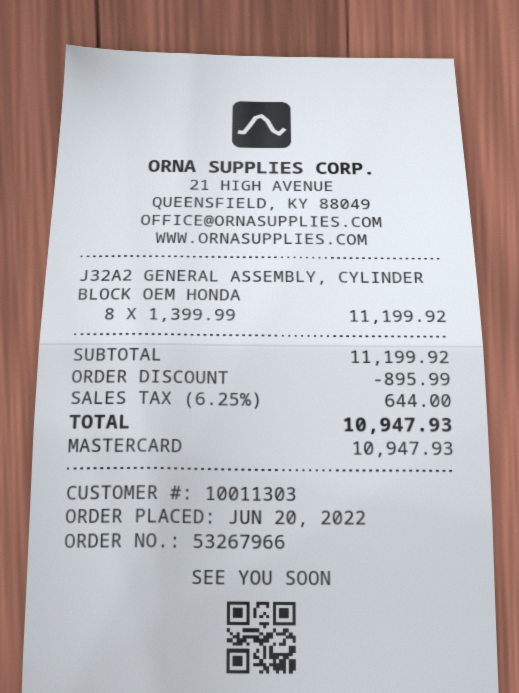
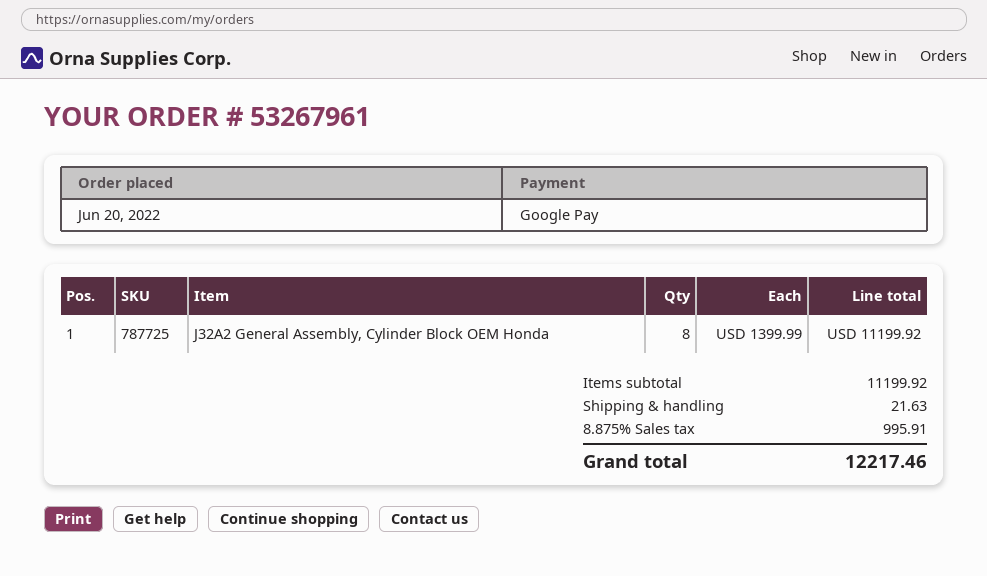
order number: 53267966 -> 53267961
payment method: Mastercard -> Google Pay
discount: 895.99 -> none
shipping: none -> 21.63
tax: 6.25% = 644.00 -> 8.875% = 995.91
total: 10947.93 -> 12217.46

